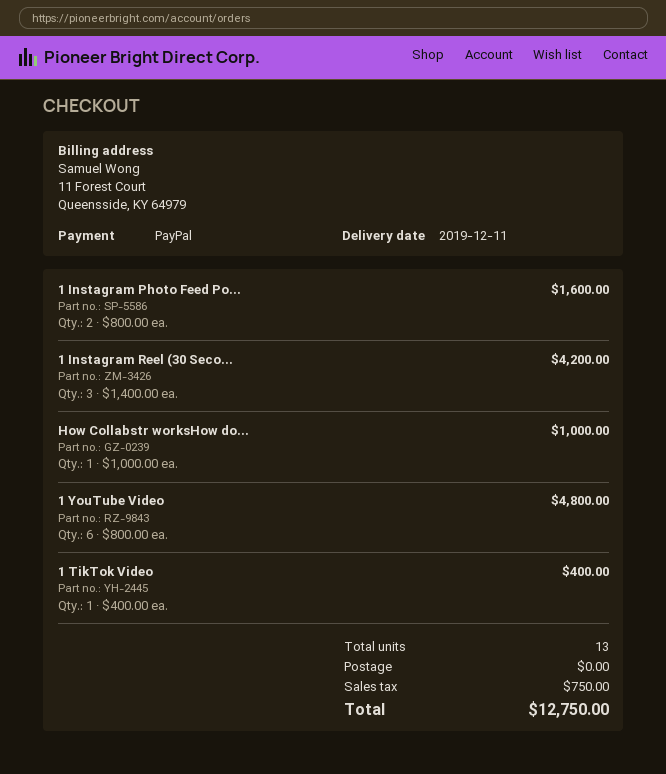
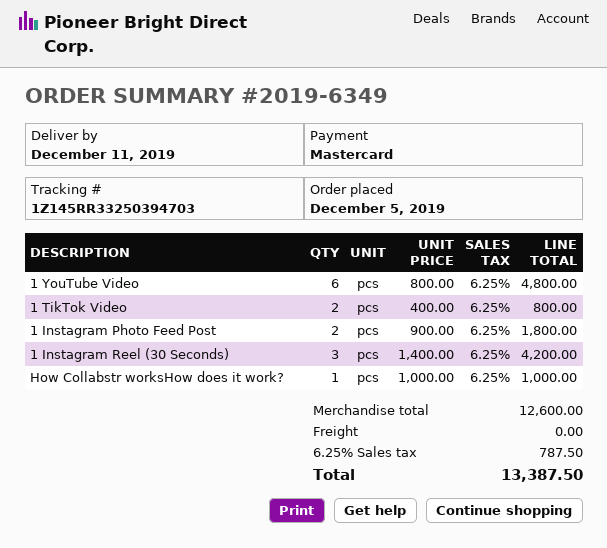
payment method: PayPal -> Mastercard
1 Instagram Photo Feed Po...: 2 x 800.00 = 1600.00 -> 2 x 900.00 = 1800.00
1 TikTok Video: 1 x 400.00 = 400.00 -> 2 x 400.00 = 800.00
tax: 750.00 -> 787.50
total: 12750.00 -> 13387.50

